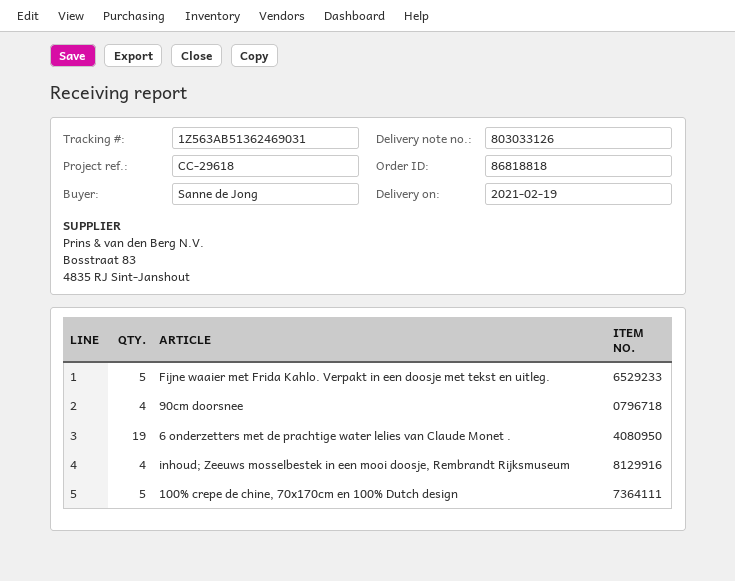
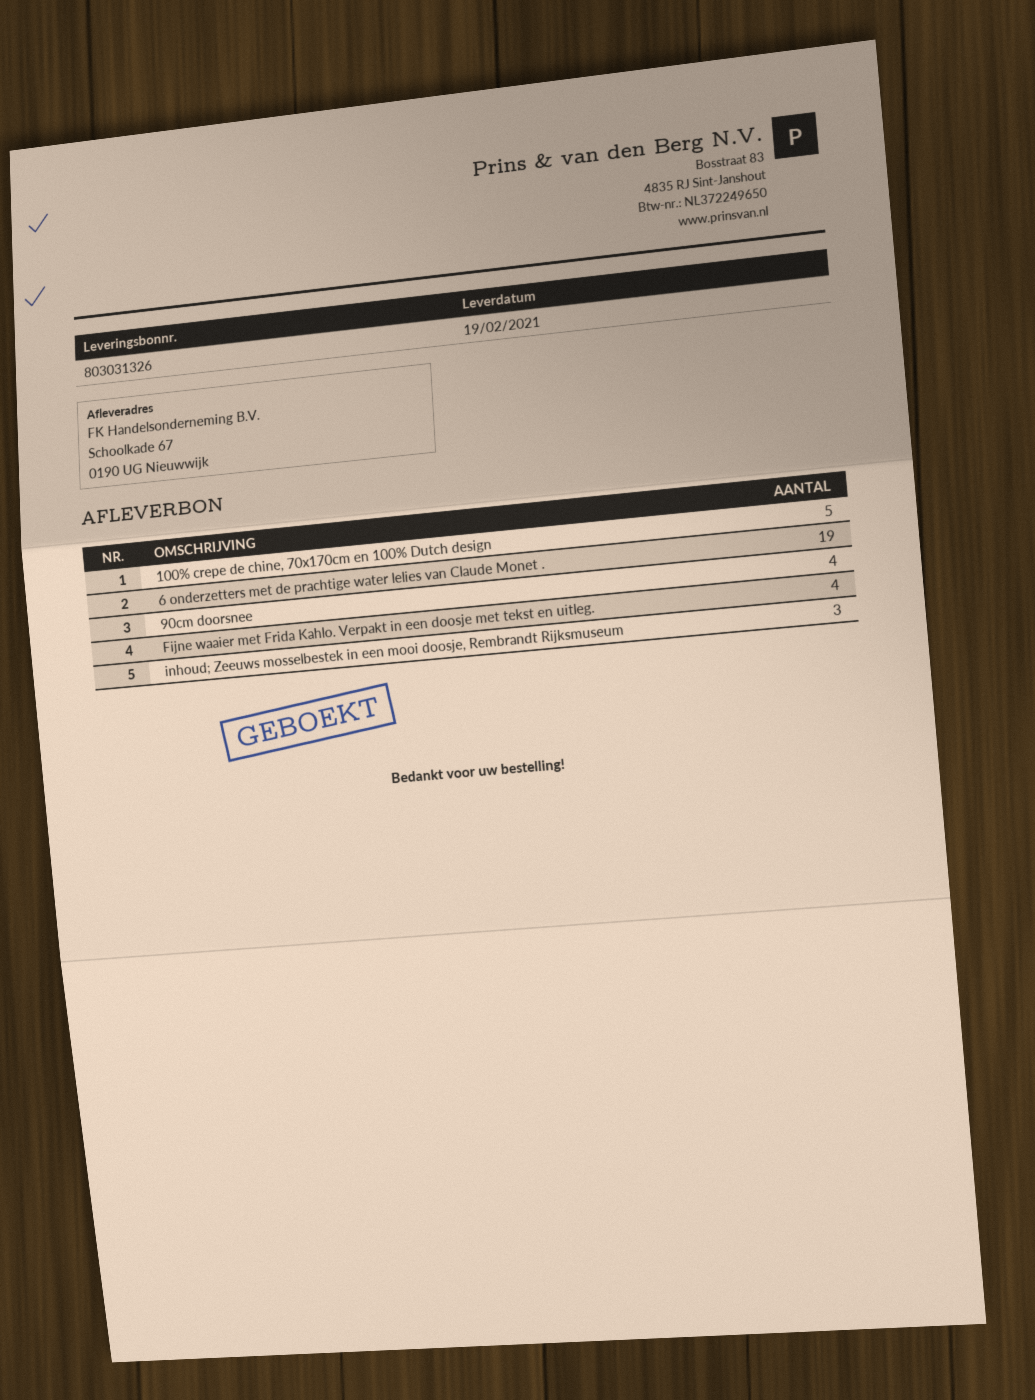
delivery note number: 803033126 -> 803031326
Fijne waaier met Frida Kahlo. Verpakt in een doosje met tekst en uitleg.: 5 -> 4
inhoud; Zeeuws mosselbestek in een mooi doosje, Rembrandt Rijksmuseum: 4 -> 3

